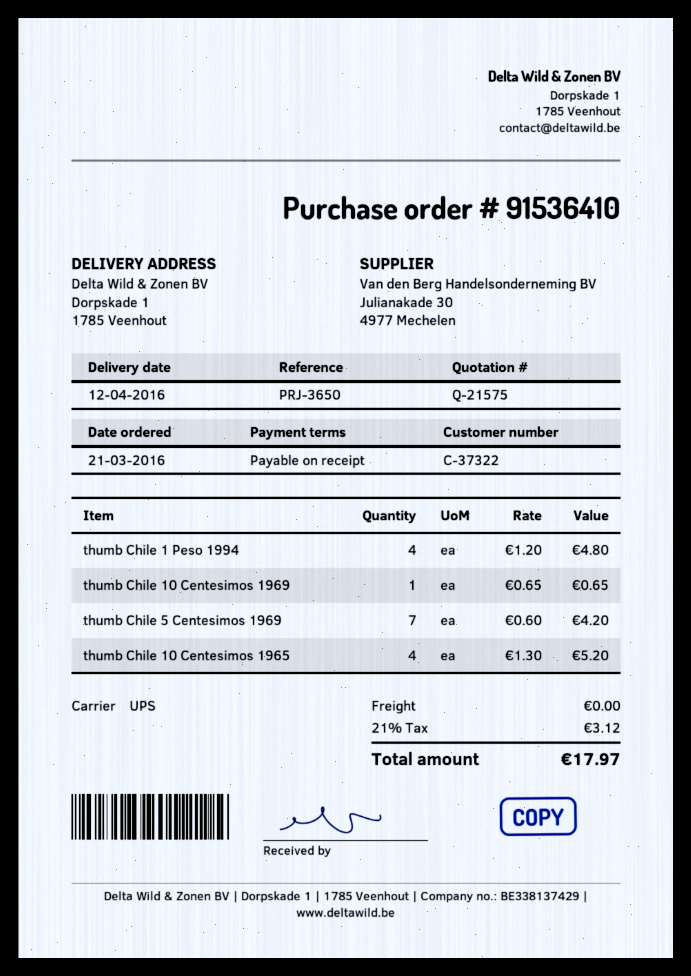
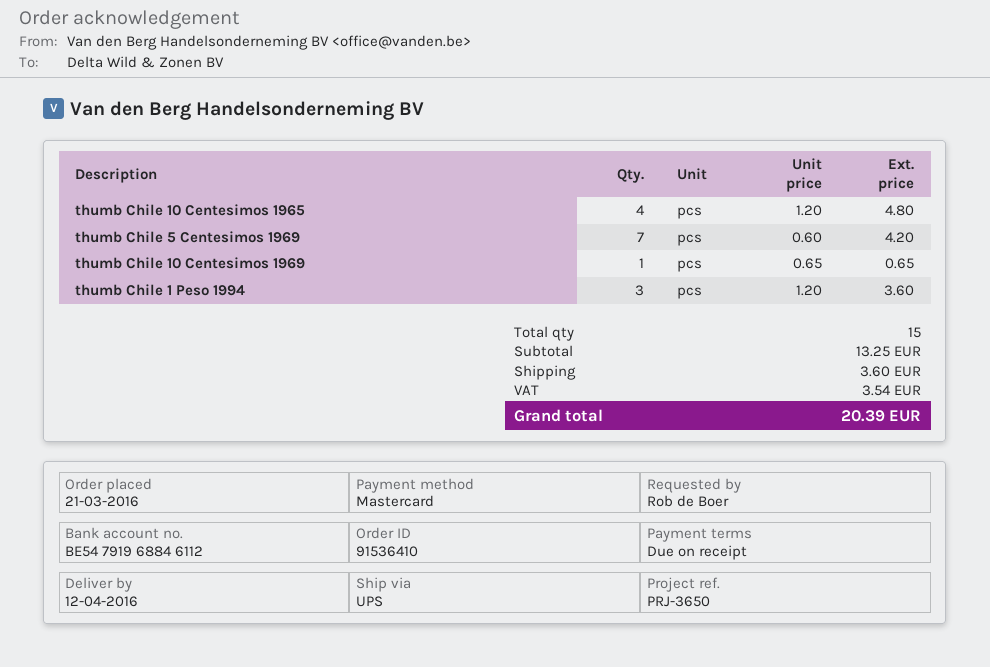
thumb Chile 1 Peso 1994: 4 x 1.20 = 4.80 -> 3 x 1.20 = 3.60
thumb Chile 10 Centesimos 1965: 4 x 1.30 = 5.20 -> 4 x 1.20 = 4.80
shipping: 0.00 -> 3.60
tax: 3.12 -> 3.54
total: 17.97 -> 20.39

